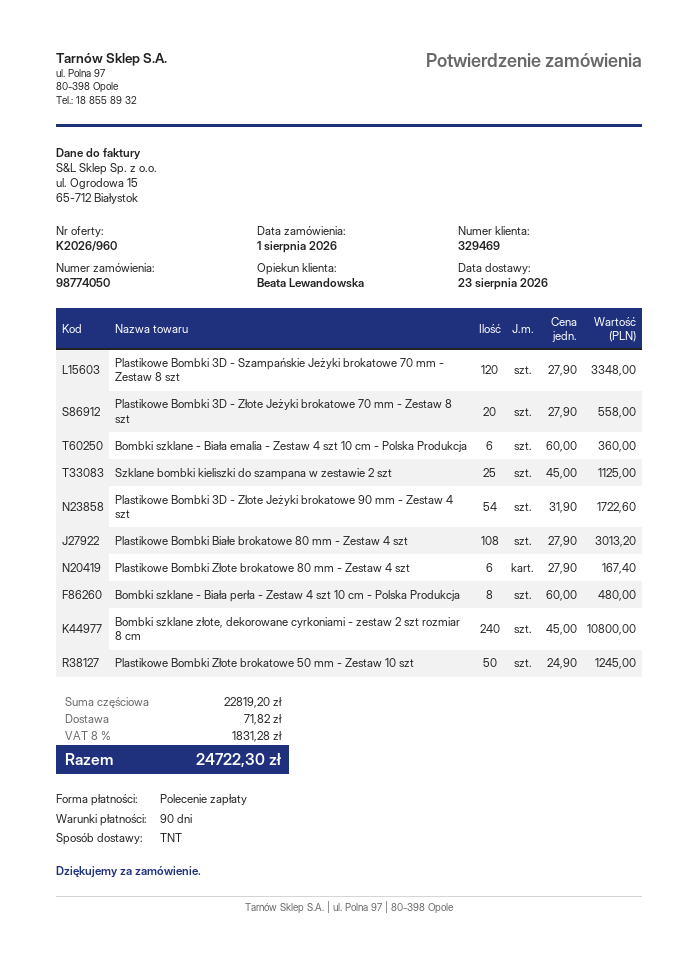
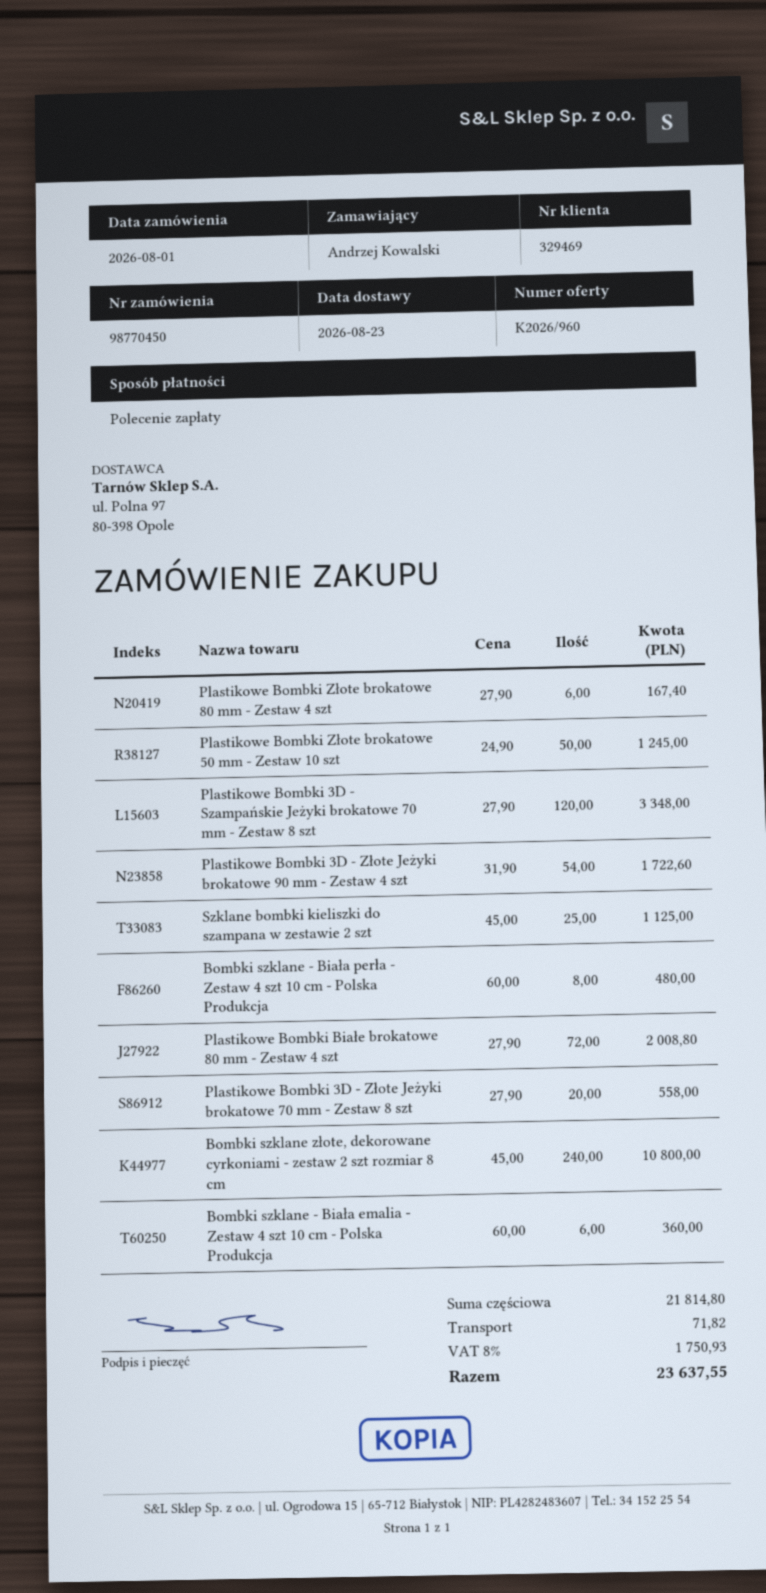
order number: 98774050 -> 98770450
Plastikowe Bombki Białe brokatowe 80 mm - Zestaw 4 szt: 108 x 27.90 = 3013.20 -> 72 x 27.90 = 2008.80
subtotal: 22819.20 -> 21814.80
tax: 8% = 1831.28 -> 8% = 1750.93
total: 24722.30 -> 23637.55

